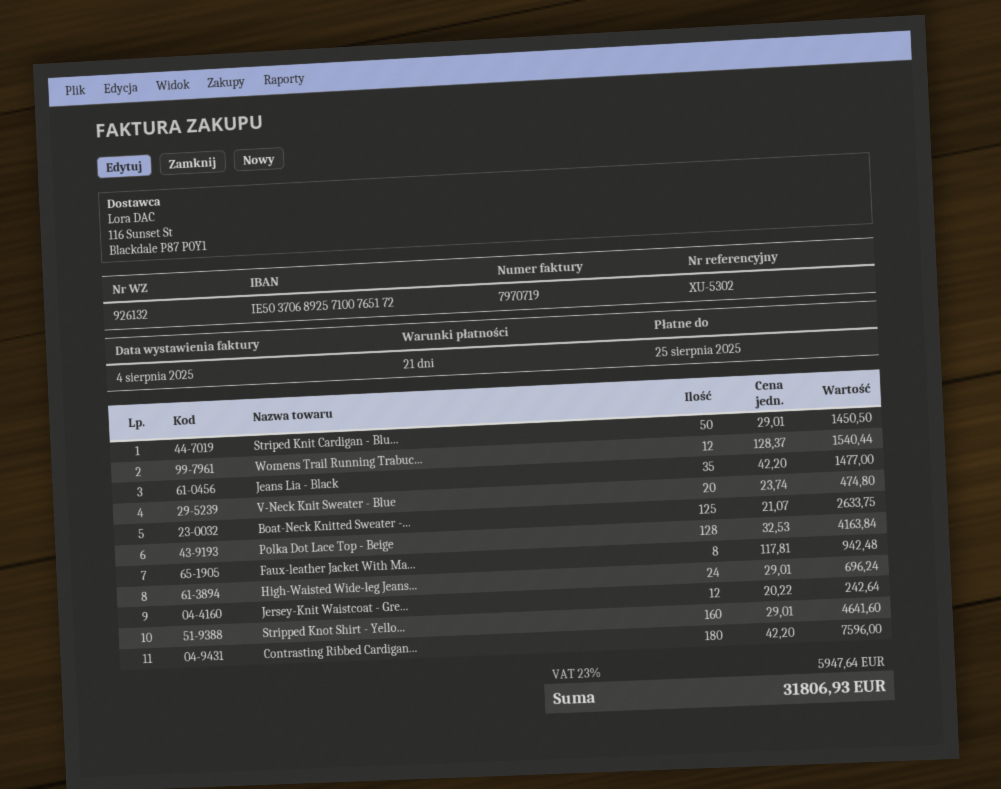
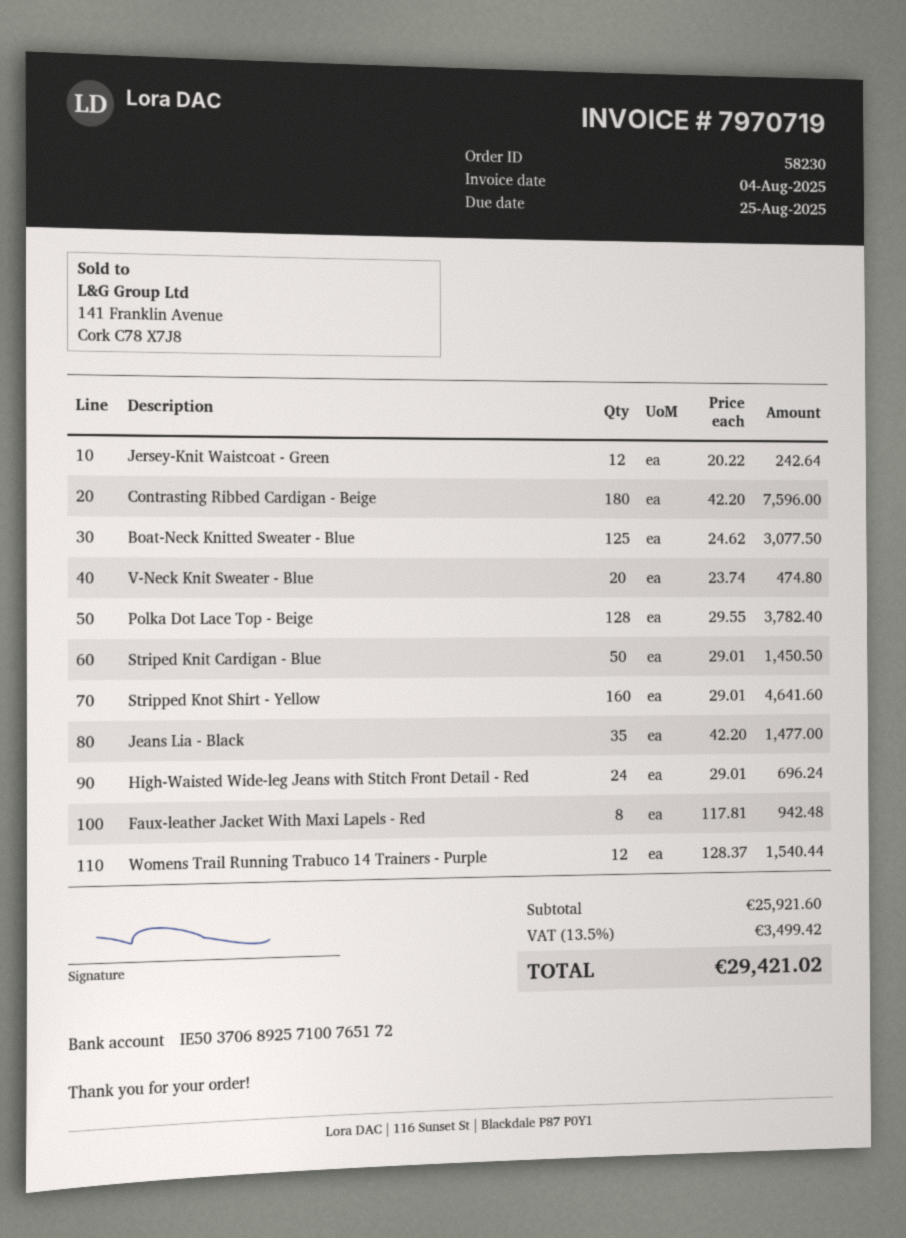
Boat-Neck Knitted Sweater -...: 125 x 21.07 = 2633.75 -> 125 x 24.62 = 3077.50
Polka Dot Lace Top - Beige: 128 x 32.53 = 4163.84 -> 128 x 29.55 = 3782.40
tax: 23% = 5947.64 -> 13.5% = 3499.42
total: 31806.93 -> 29421.02

